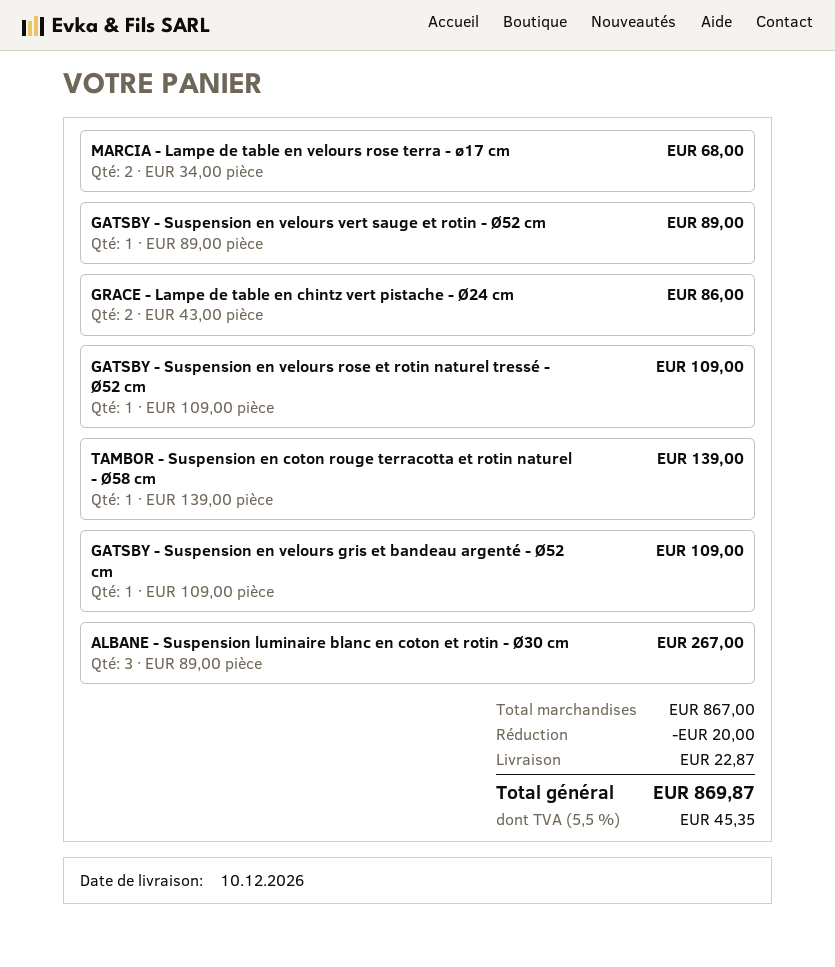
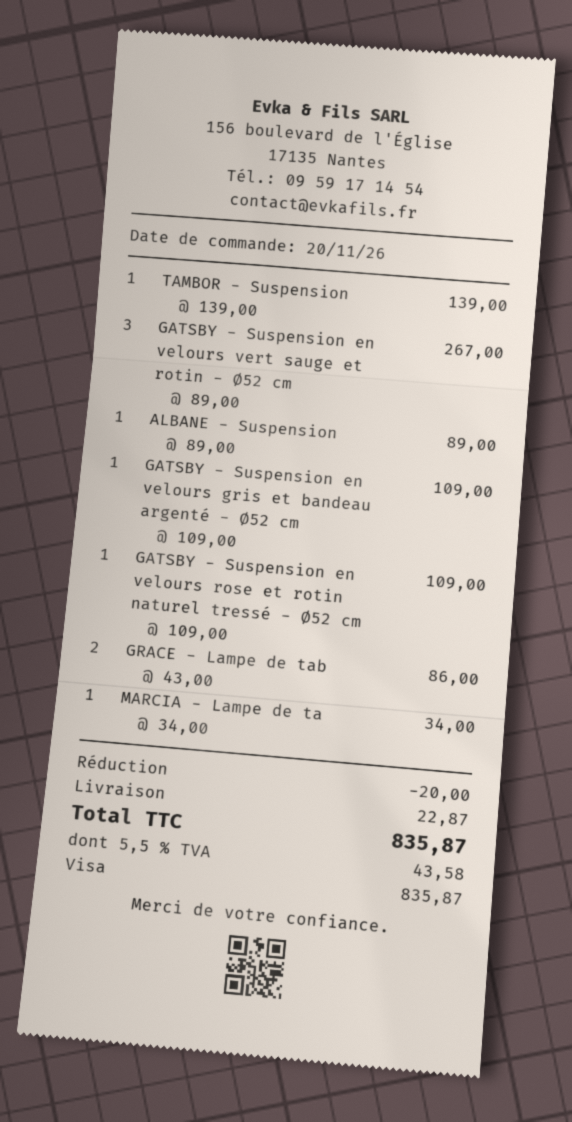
MARCIA - Lampe de table en velours rose terra - ø17 cm: 2 x 34.00 = 68.00 -> 1 x 34.00 = 34.00
GATSBY - Suspension en velours vert sauge et rotin - Ø52 cm: 1 x 89.00 = 89.00 -> 3 x 89.00 = 267.00
ALBANE - Suspension luminaire blanc en coton et rotin - Ø30 cm: 3 x 89.00 = 267.00 -> 1 x 89.00 = 89.00
tax: 5.5% = 45.35 -> 5.5% = 43.58
total: 869.87 -> 835.87

